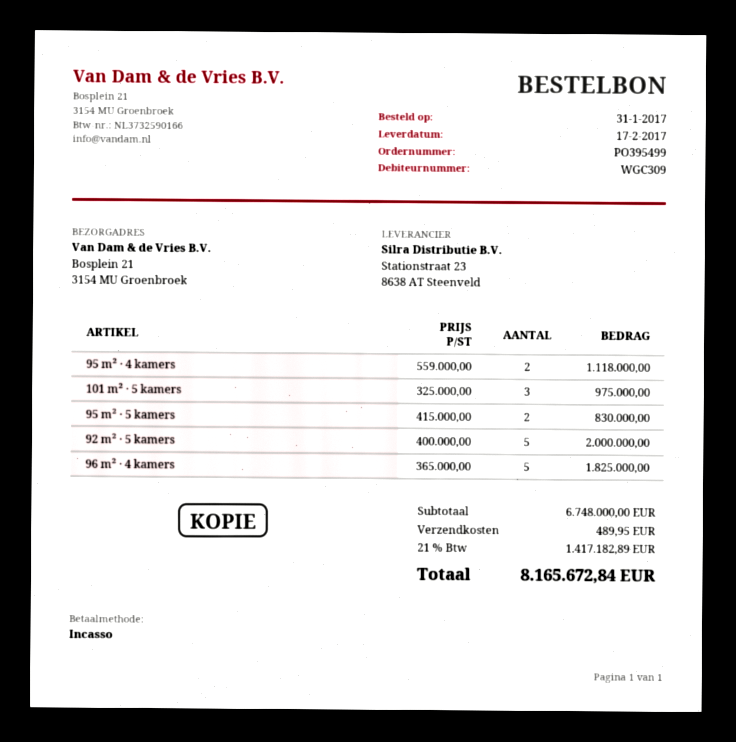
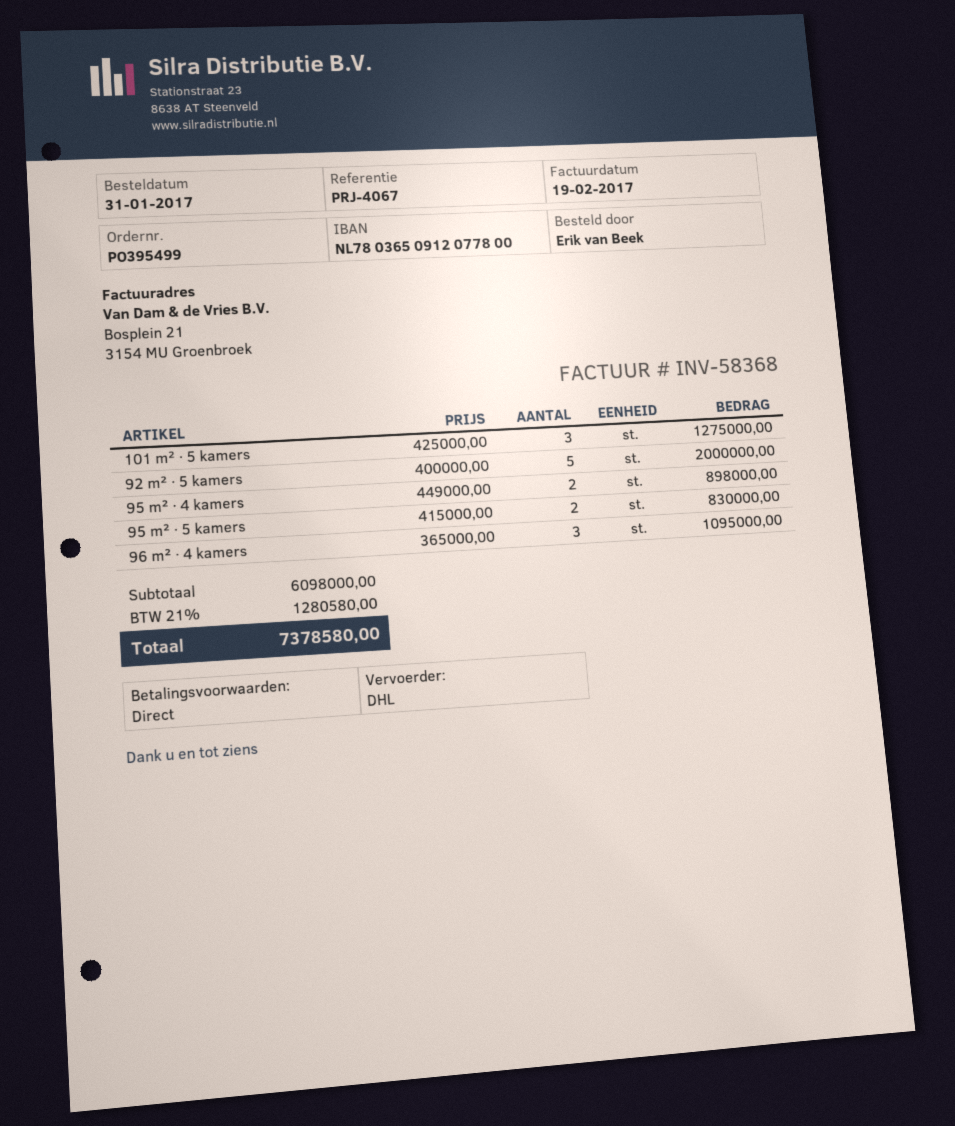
95 m² · 4 kamers: 2 x 559000.00 = 1118000.00 -> 2 x 449000.00 = 898000.00
101 m² · 5 kamers: 3 x 325000.00 = 975000.00 -> 3 x 425000.00 = 1275000.00
96 m² · 4 kamers: 5 x 365000.00 = 1825000.00 -> 3 x 365000.00 = 1095000.00
subtotal: 6748000.00 -> 6098000.00
shipping: 489.95 -> none
tax: 21% = 1417182.89 -> 21% = 1280580.00
total: 8165672.84 -> 7378580.00

